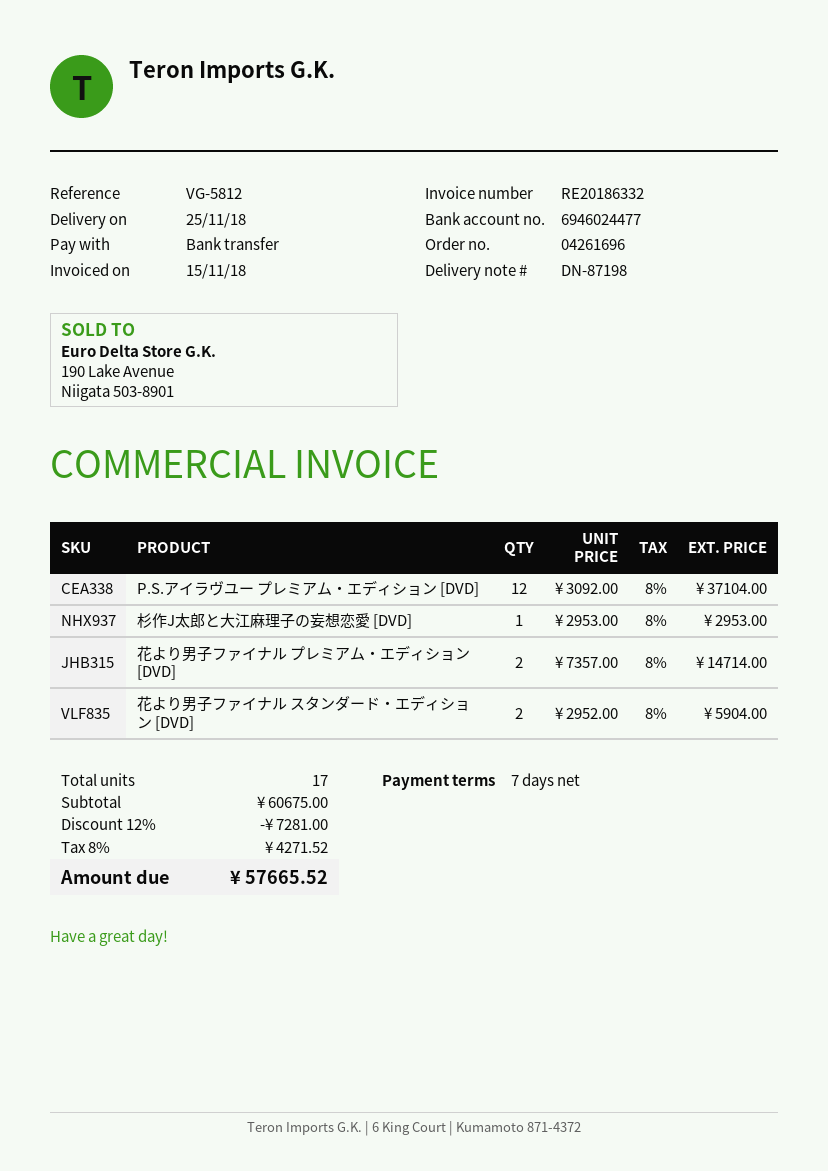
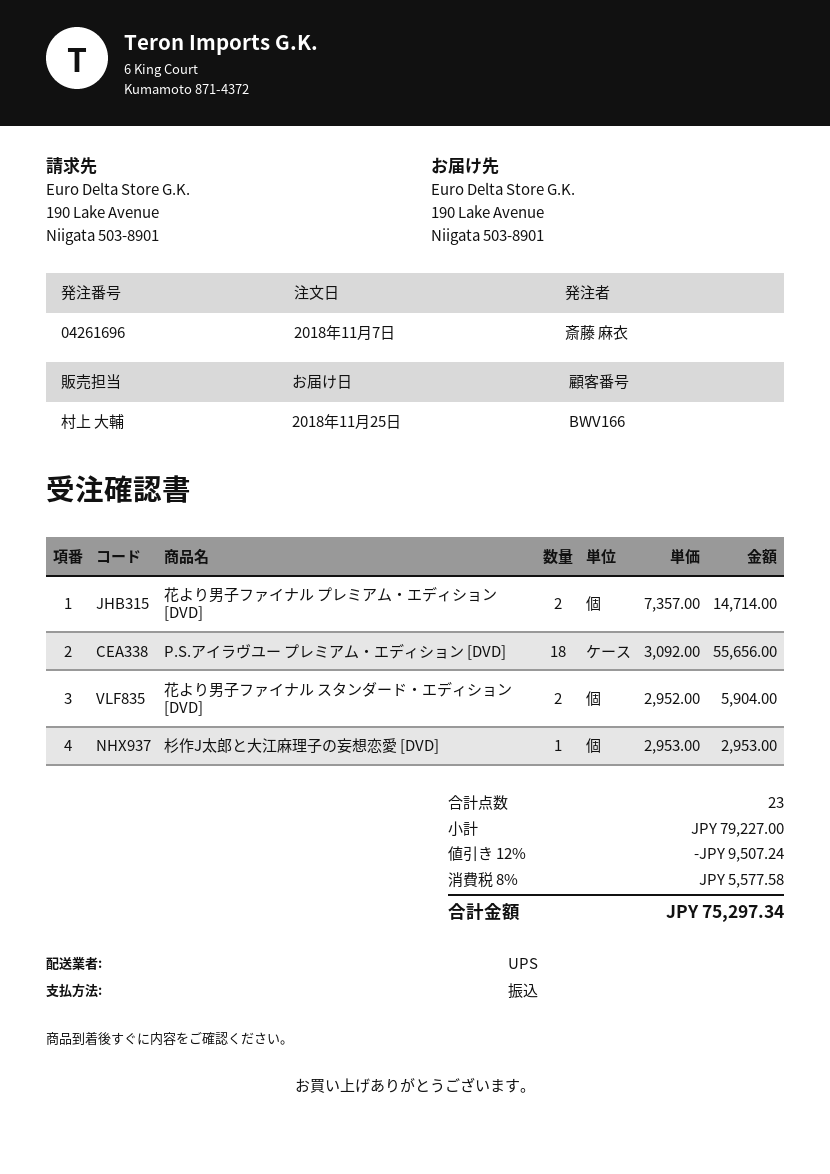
P.S.アイラヴユー プレミアム・エディション [DVD]: 12 x 3092.00 = 37104.00 -> 18 x 3092.00 = 55656.00
total quantity: 17 -> 23
subtotal: 60675.00 -> 79227.00
discount: 12% = 7281.00 -> 12% = 9507.24
tax: 8% = 4271.52 -> 8% = 5577.58
total: 57665.52 -> 75297.34

